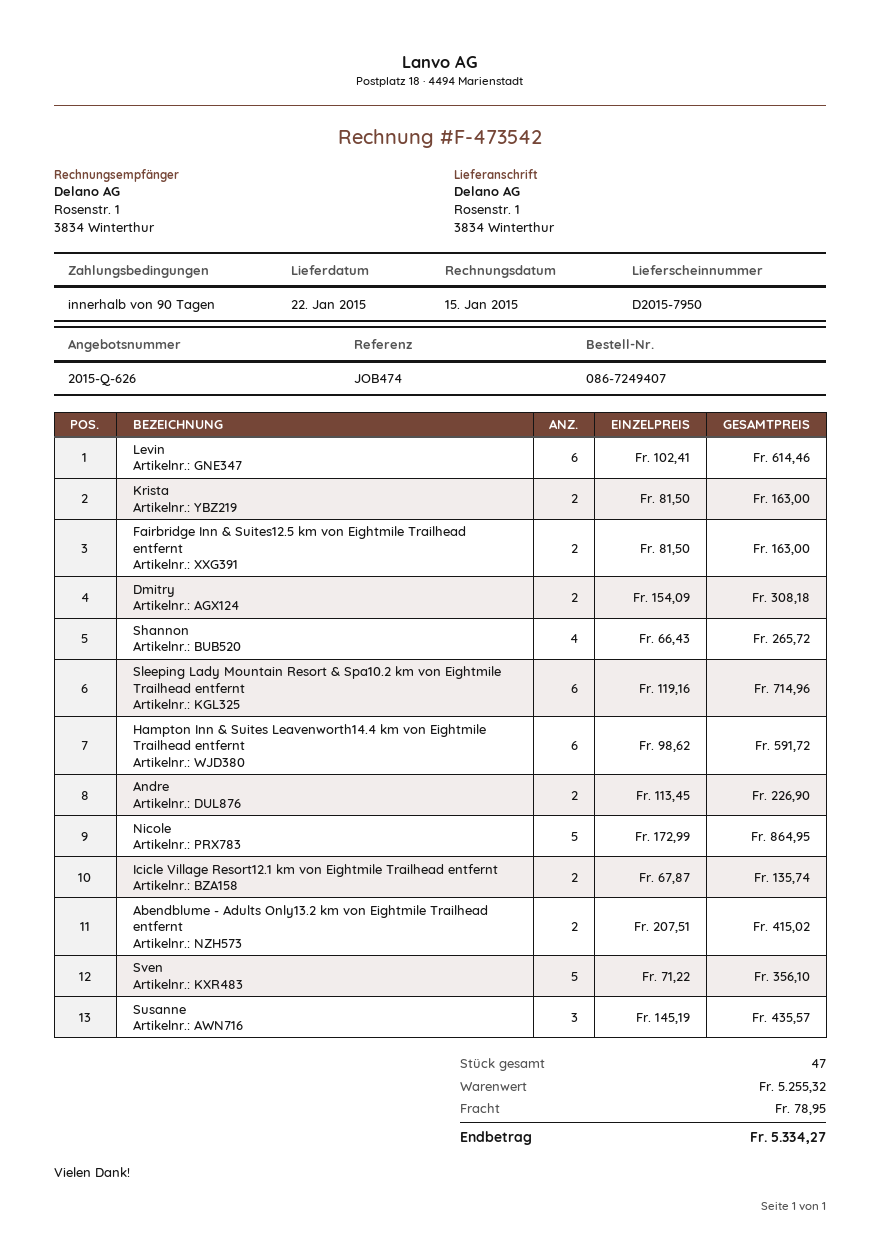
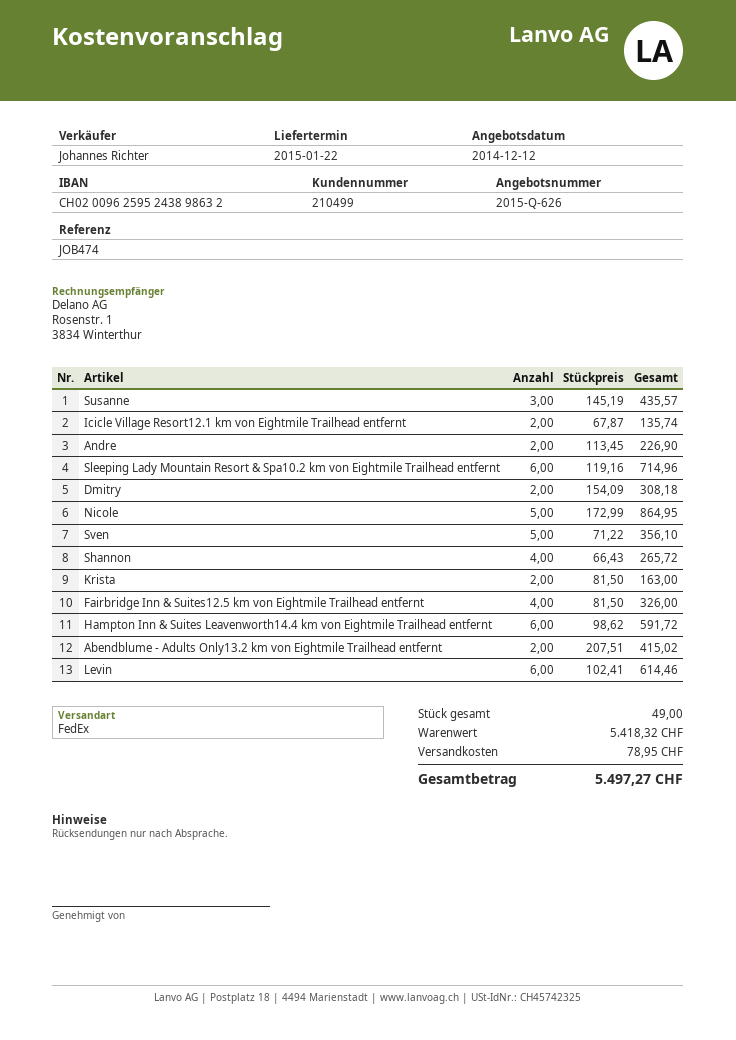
Fairbridge Inn & Suites12.5 km von Eightmile Trailhead entfernt: 2 x 81.50 = 163.00 -> 4 x 81.50 = 326.00
total quantity: 47 -> 49
subtotal: 5255.32 -> 5418.32
total: 5334.27 -> 5497.27

